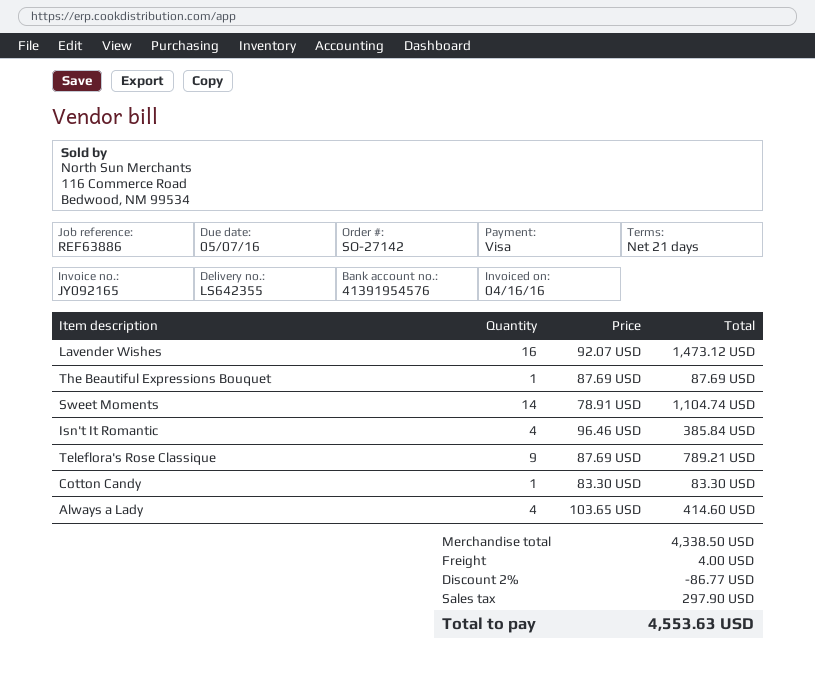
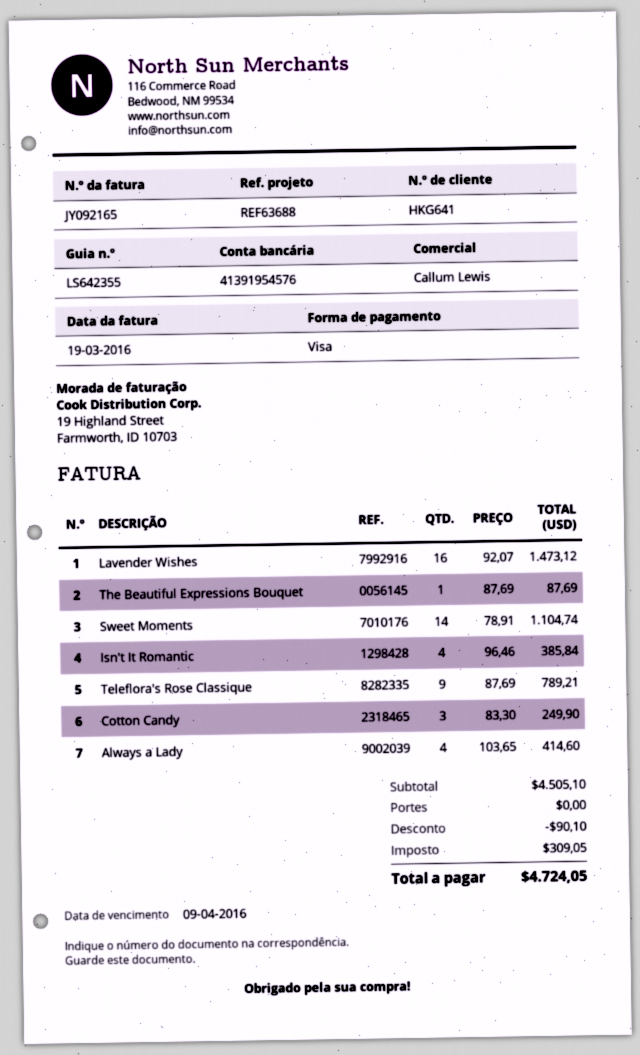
invoice date: 2016-04-16 -> 2016-03-19
due date: 2016-05-07 -> 2016-04-09
reference: REF63886 -> REF63688
Cotton Candy: 1 x 83.30 = 83.30 -> 3 x 83.30 = 249.90
subtotal: 4338.50 -> 4505.10
discount: 86.77 -> 90.10
shipping: 4.00 -> 0.00
tax: 297.90 -> 309.05
total: 4553.63 -> 4724.05

